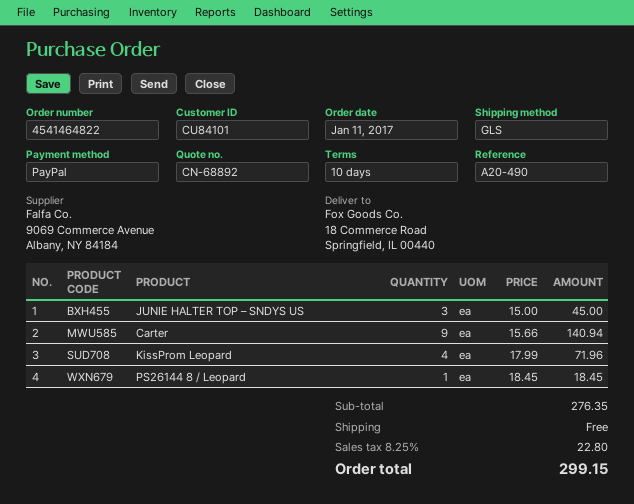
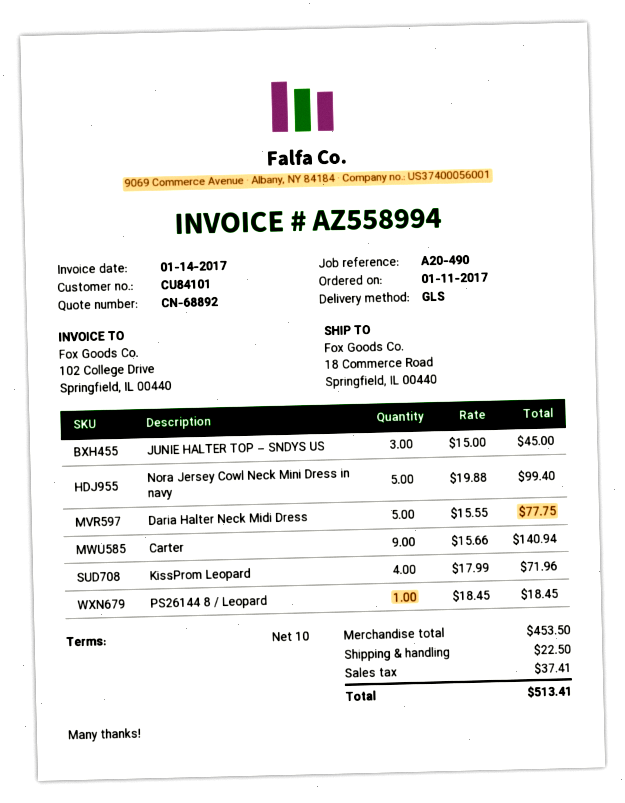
Nora Jersey Cowl Neck Mini Dress in navy: none -> 5 x 19.88 = 99.40
Daria Halter Neck Midi Dress: none -> 5 x 15.55 = 77.75
subtotal: 276.35 -> 453.50
shipping: 0.00 -> 22.50
tax: 22.80 -> 37.41
total: 299.15 -> 513.41

